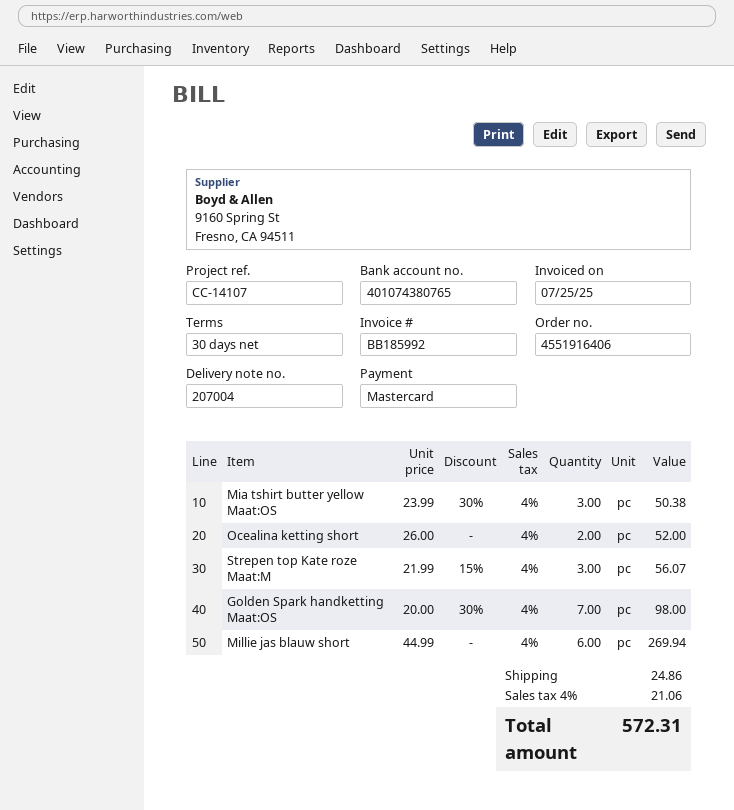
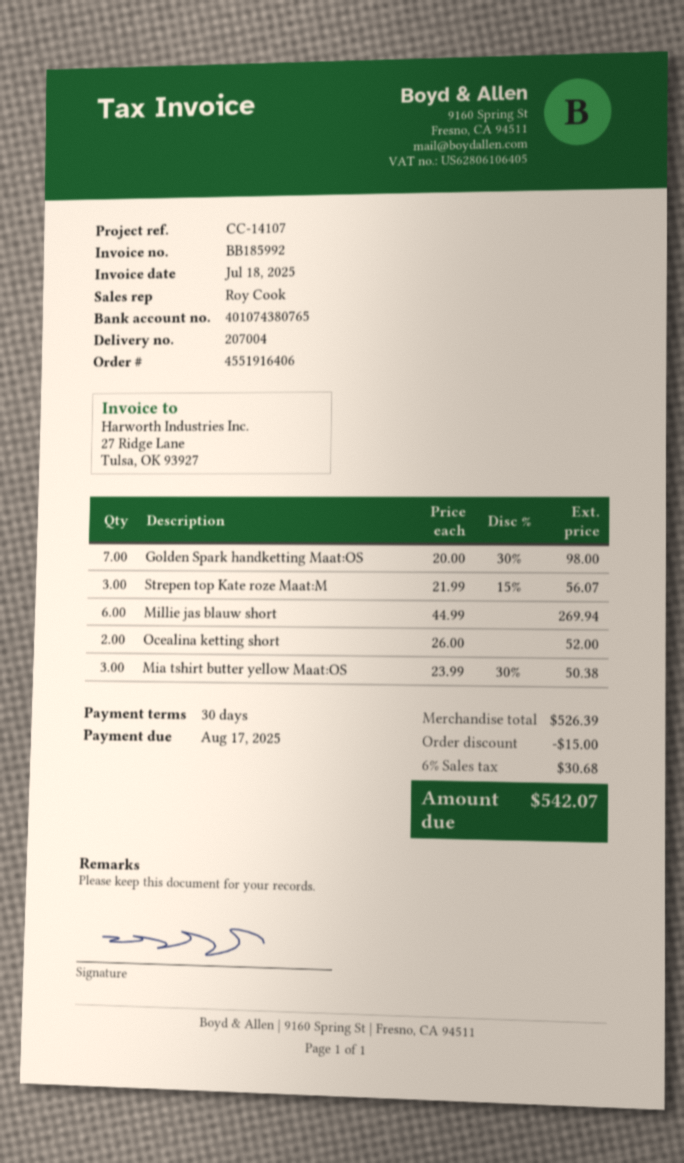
invoice date: 2025-07-25 -> 2025-07-18
discount: none -> 15.00
shipping: 24.86 -> none
tax: 4% = 21.06 -> 6% = 30.68
total: 572.31 -> 542.07

